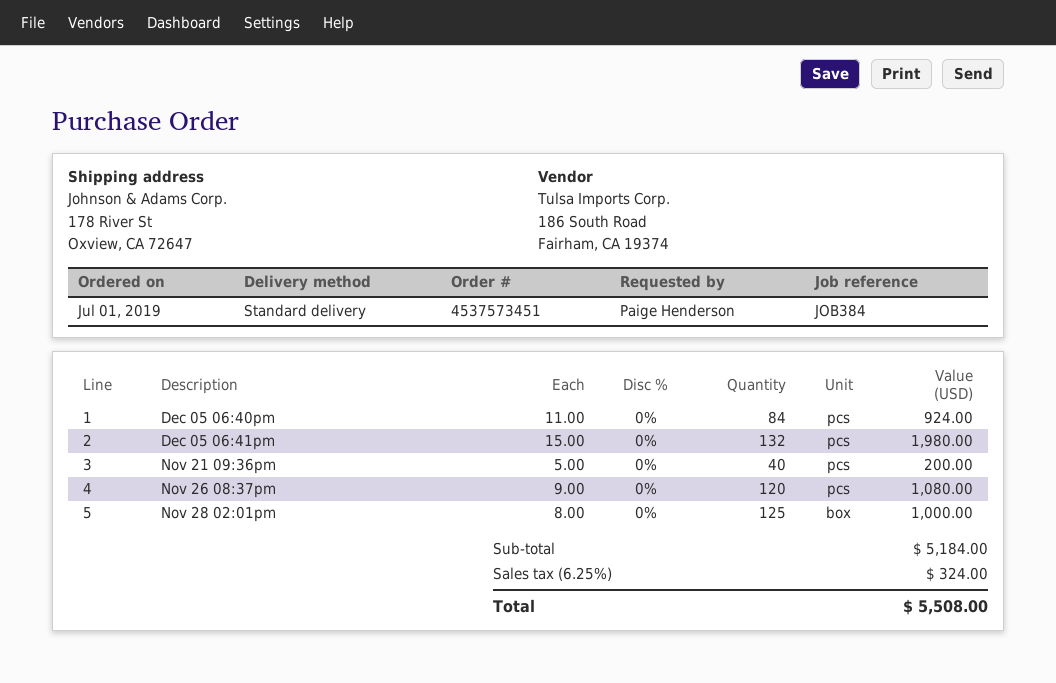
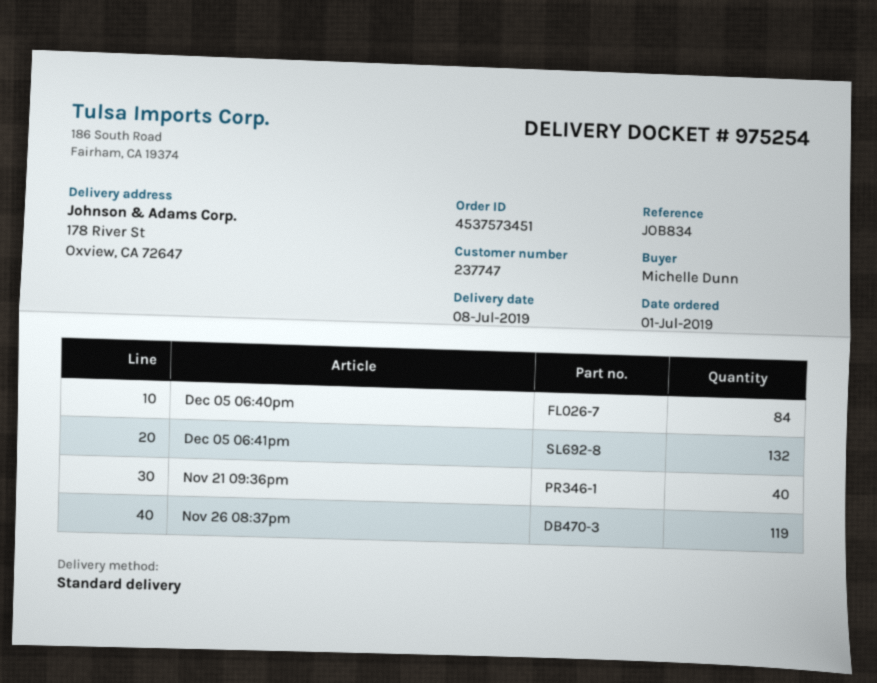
reference: JOB384 -> JOB834
ordered by: Paige Henderson -> Michelle Dunn
Nov 26 08:37pm: 120 -> 119
Nov 28 02:01pm: 125 -> none

